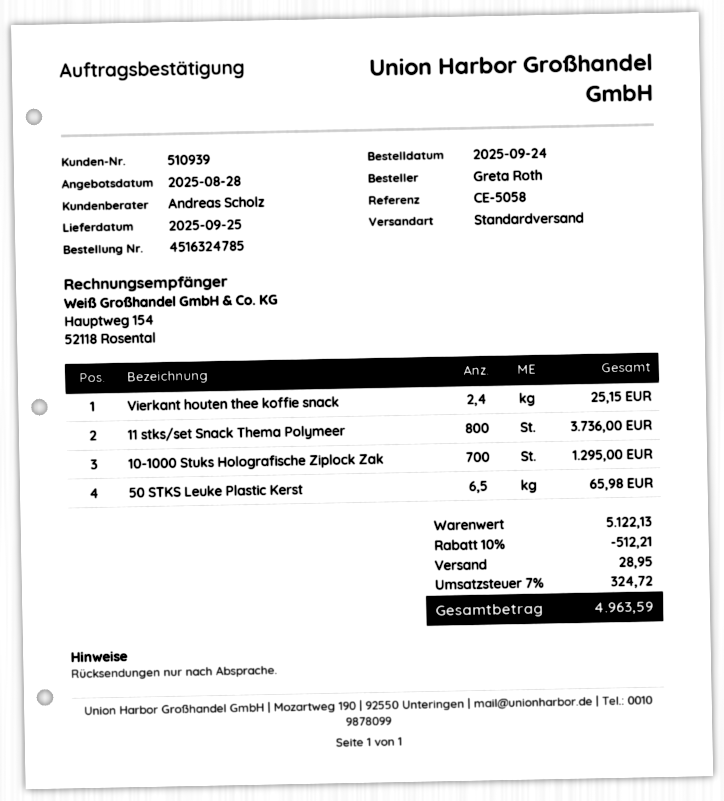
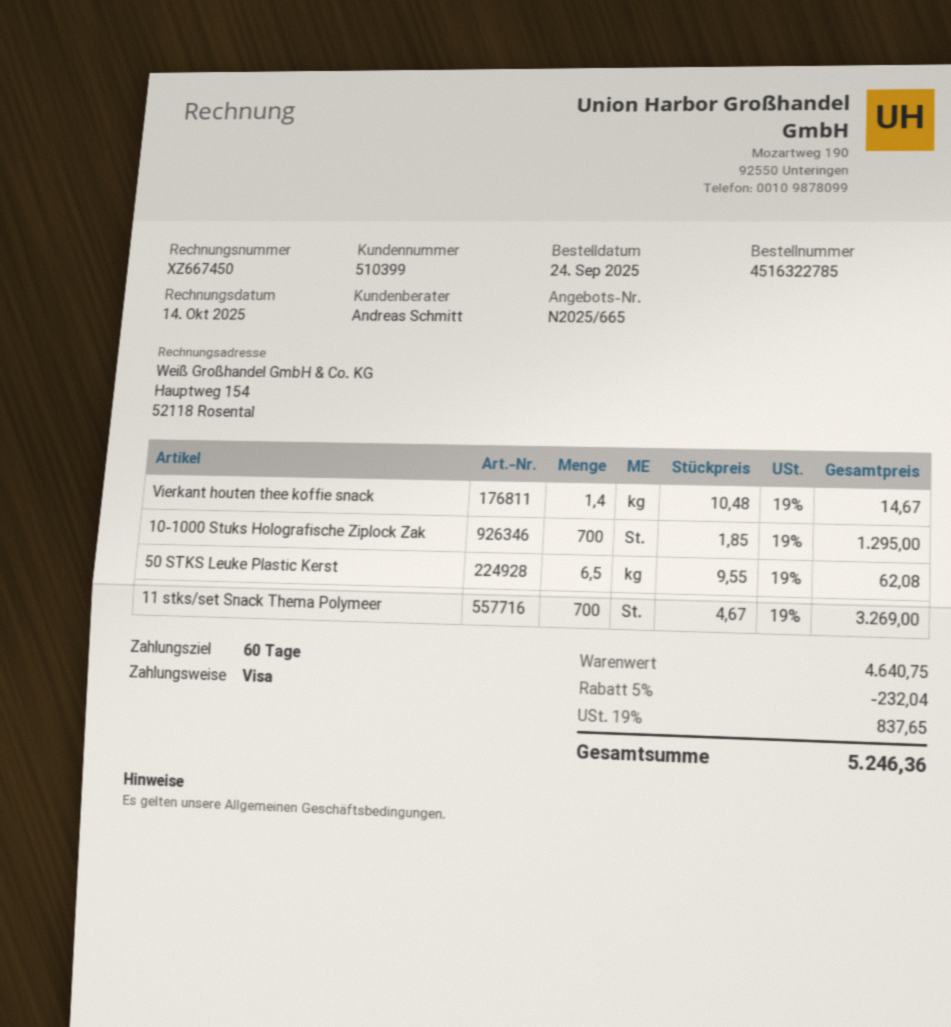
order number: 4516324785 -> 4516322785
customer number: 510939 -> 510399
sales rep: Andreas Scholz -> Andreas Schmitt
Vierkant houten thee koffie snack: 2.4 for 25.15 -> 1.4 for 14.67
11 stks/set Snack Thema Polymeer: 800 for 3736.00 -> 700 for 3269.00
50 STKS Leuke Plastic Kerst: 6.5 for 65.98 -> 6.5 for 62.08
subtotal: 5122.13 -> 4640.75
discount: 10% = 512.21 -> 5% = 232.04
shipping: 28.95 -> none
tax: 7% = 324.72 -> 19% = 837.65
total: 4963.59 -> 5246.36

